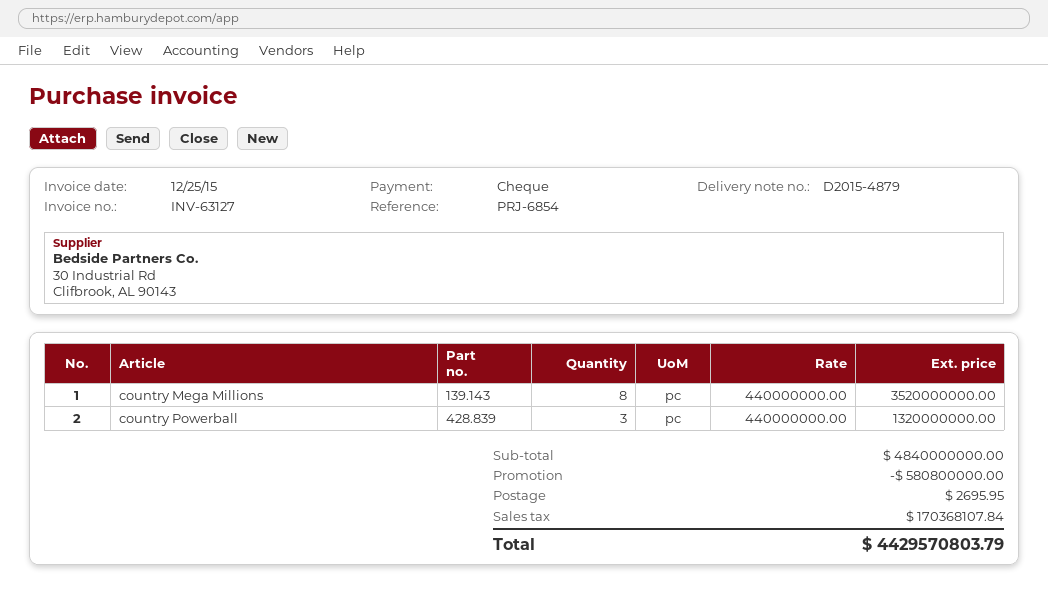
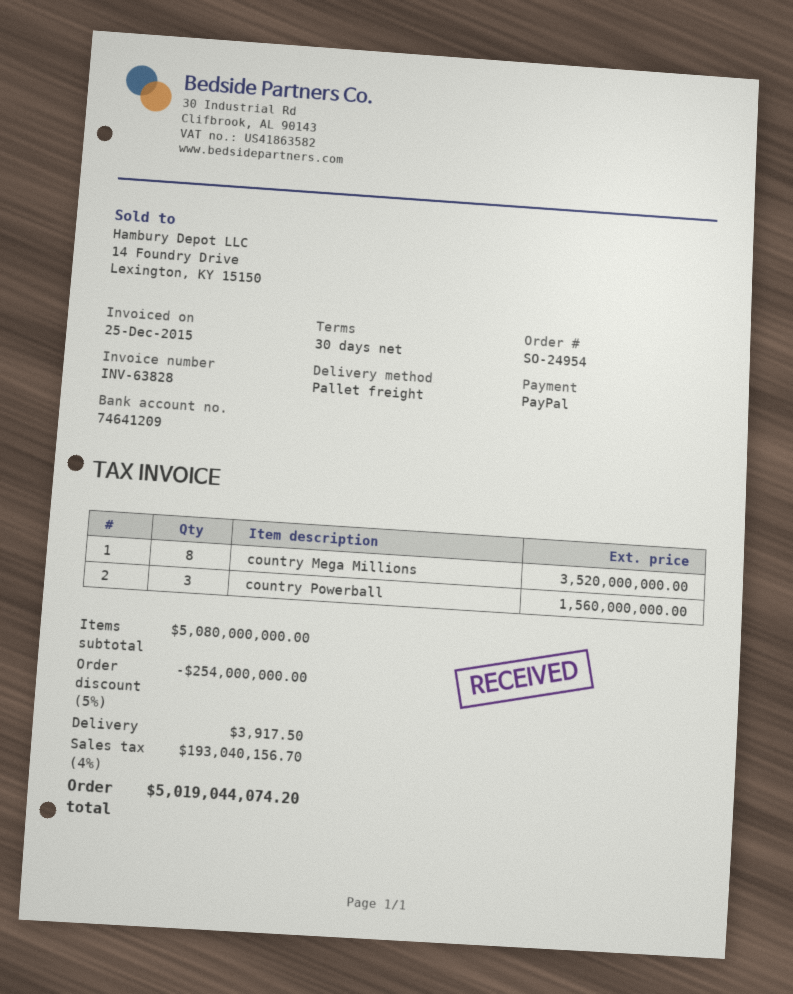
invoice number: INV-63127 -> INV-63828
payment method: cheque -> PayPal
country Powerball: 3 for 1320000000.00 -> 3 for 1560000000.00
subtotal: 4840000000.00 -> 5080000000.00
discount: 580800000.00 -> 254000000.00
shipping: 2695.95 -> 3917.50
tax: 170368107.84 -> 193040156.70
total: 4429570803.79 -> 5019044074.20

